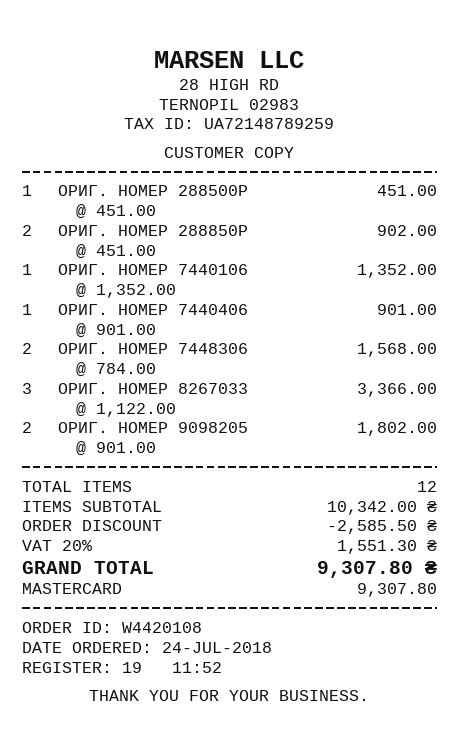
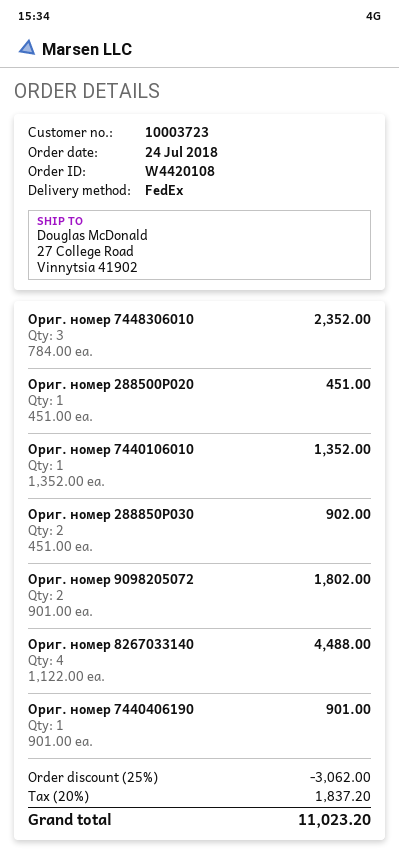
ОРИГ. НОМЕР 7448306: 2 x 784.00 = 1568.00 -> 3 x 784.00 = 2352.00
ОРИГ. НОМЕР 8267033: 3 x 1122.00 = 3366.00 -> 4 x 1122.00 = 4488.00
discount: 2585.50 -> 3062.00
tax: 20% = 1551.30 -> 20% = 1837.20
total: 9307.80 -> 11023.20

